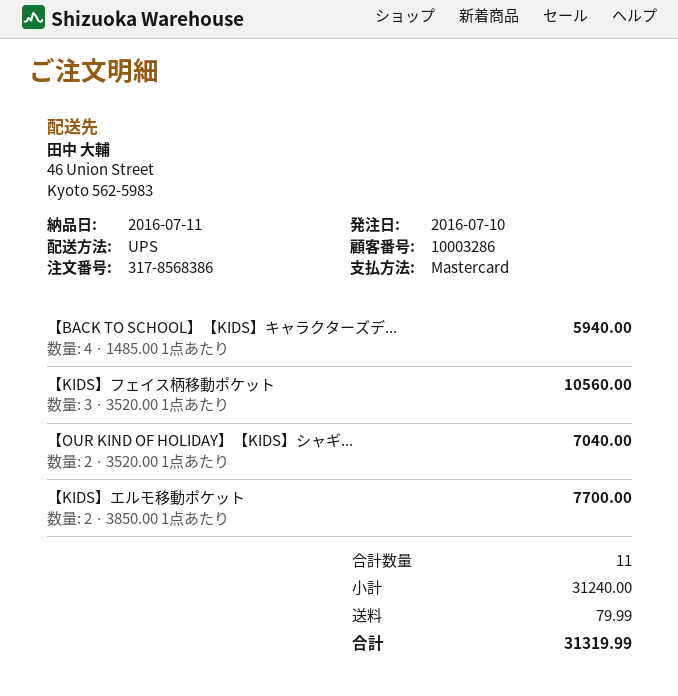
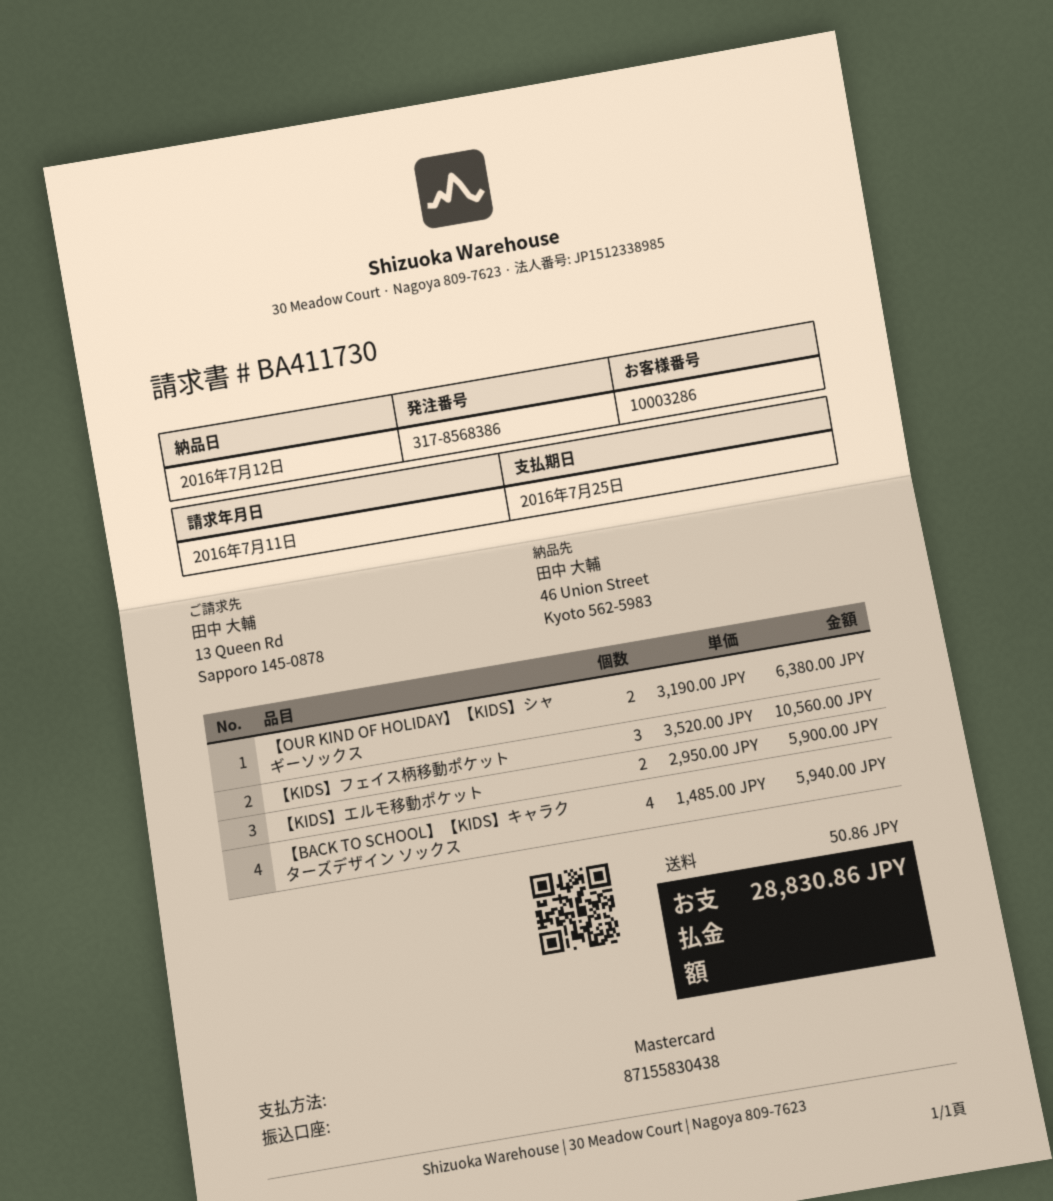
delivery date: 2016-07-11 -> 2016-07-12
【OUR KIND OF HOLIDAY】【KIDS】シャギ...: 2 x 3520.00 = 7040.00 -> 2 x 3190.00 = 6380.00
【KIDS】エルモ移動ポケット: 2 x 3850.00 = 7700.00 -> 2 x 2950.00 = 5900.00
shipping: 79.99 -> 50.86
total: 31319.99 -> 28830.86

